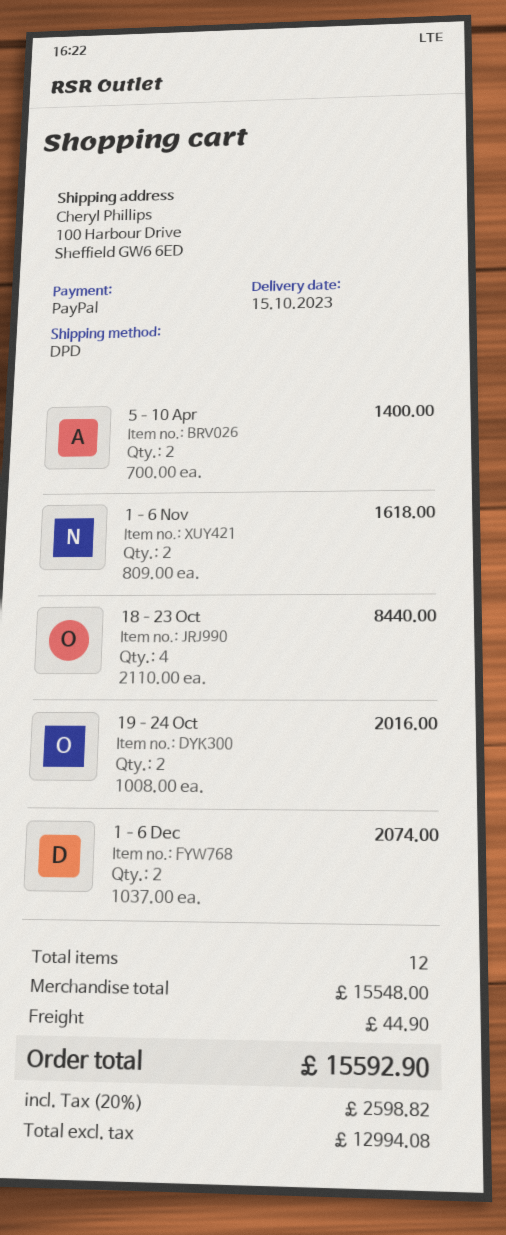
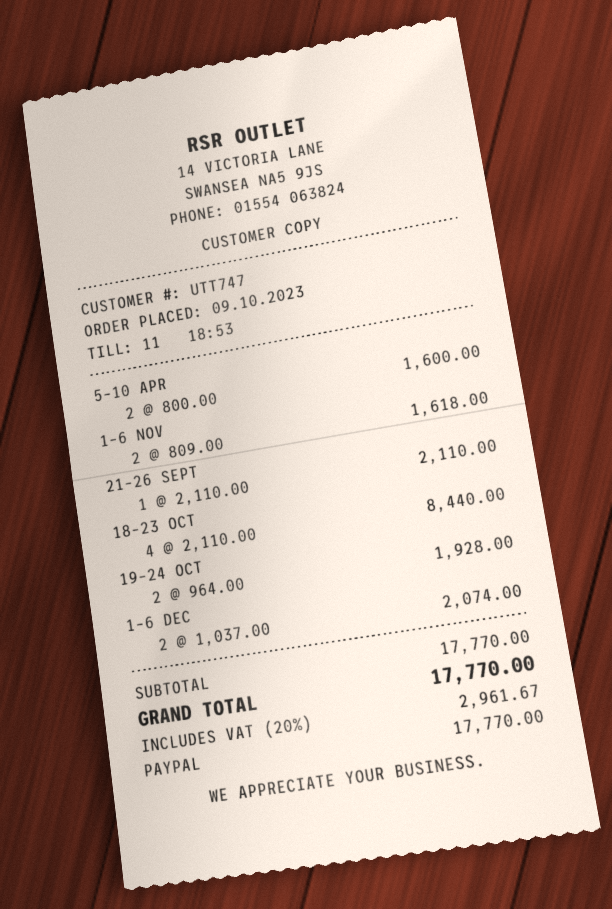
5–10 Apr: 2 x 700.00 = 1400.00 -> 2 x 800.00 = 1600.00
19–24 Oct: 2 x 1008.00 = 2016.00 -> 2 x 964.00 = 1928.00
21–26 SEPT: none -> 1 x 2110.00 = 2110.00
subtotal: 15548.00 -> 17770.00
shipping: 44.90 -> none
tax: 20% = 2598.82 -> 20% = 2961.67
total: 15592.90 -> 17770.00

